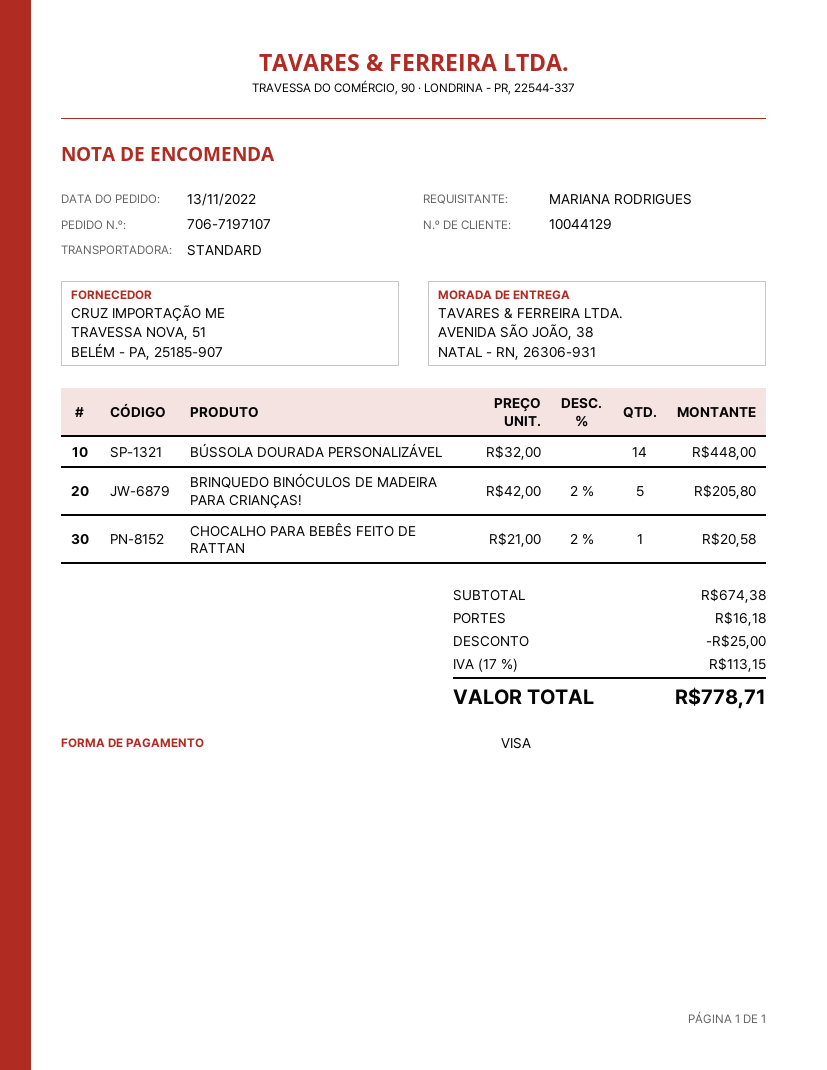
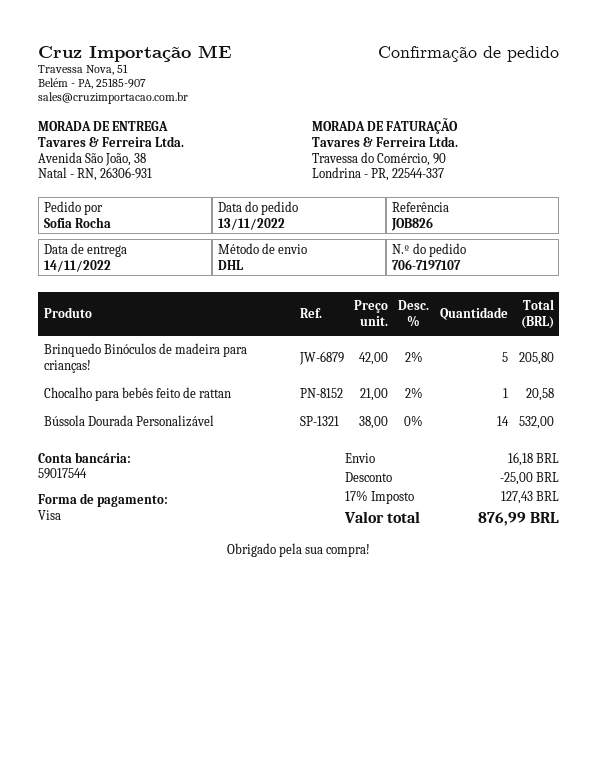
ordered by: MARIANA RODRIGUES -> Sofia Rocha
shipping method: standard -> DHL
BÚSSOLA DOURADA PERSONALIZÁVEL: 14 x 32.00 = 448.00 -> 14 x 38.00 = 532.00
tax: 17% = 113.15 -> 17% = 127.43
total: 778.71 -> 876.99

